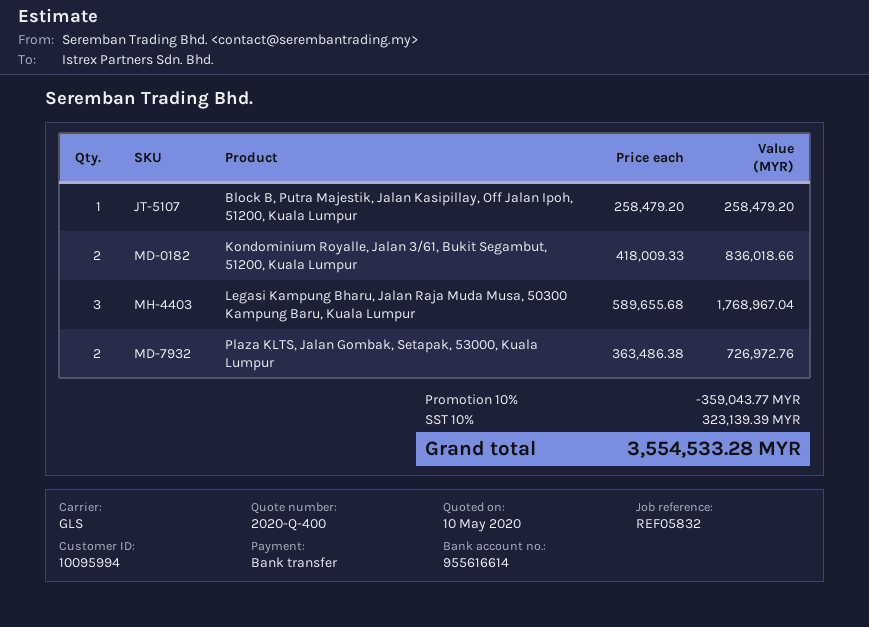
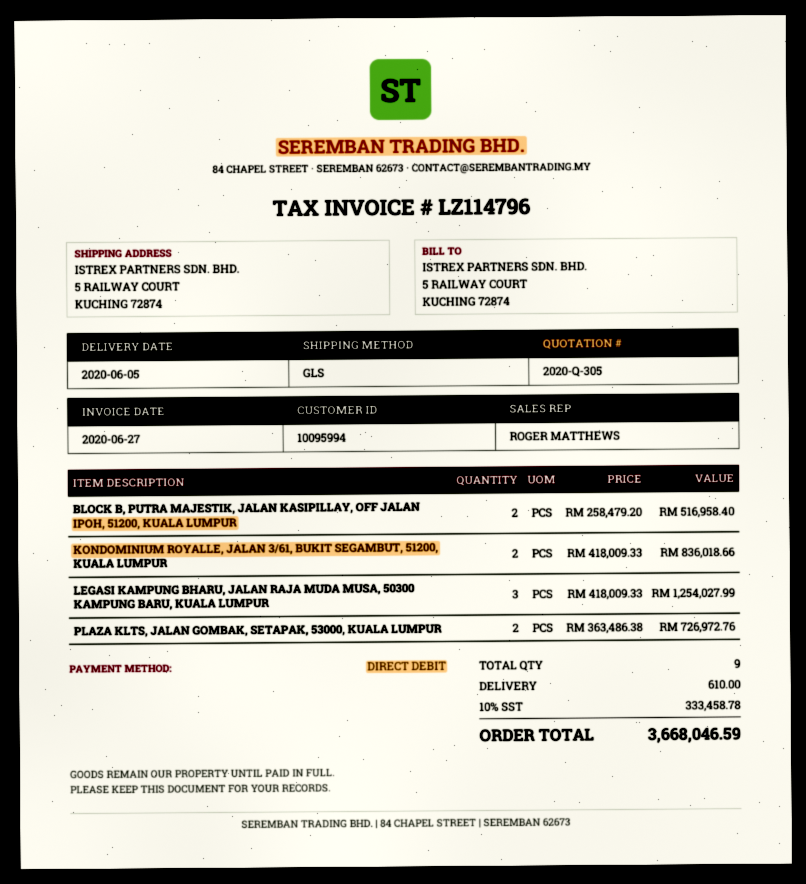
quote number: 2020-Q-400 -> 2020-Q-305
payment method: bank transfer -> direct debit
Block B, Putra Majestik, Jalan Kasipillay, Off Jalan Ipoh, 51200, Kuala Lumpur: 1 x 258479.20 = 258479.20 -> 2 x 258479.20 = 516958.40
Legasi Kampung Bharu, Jalan Raja Muda Musa, 50300 Kampung Baru, Kuala Lumpur: 3 x 589655.68 = 1768967.04 -> 3 x 418009.33 = 1254027.99
discount: 10% = 359043.77 -> none
shipping: none -> 610.00
tax: 10% = 323139.39 -> 10% = 333458.78
total: 3554533.28 -> 3668046.59

